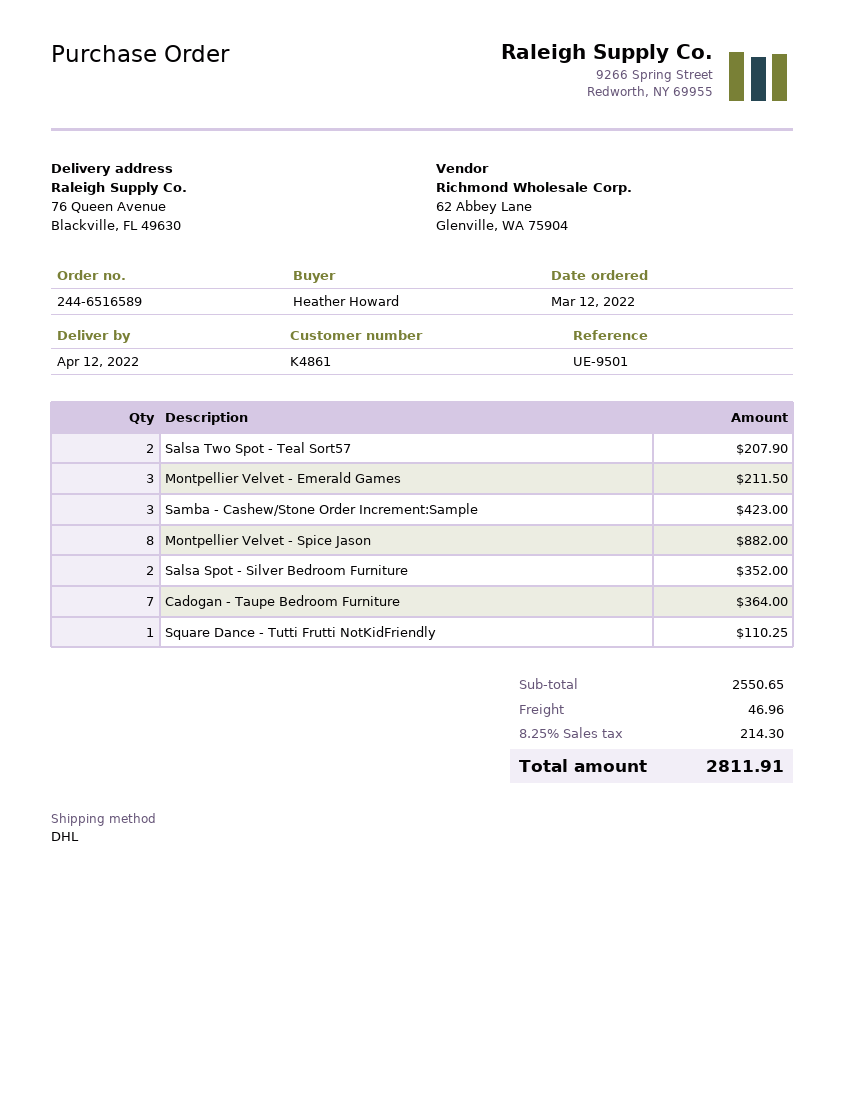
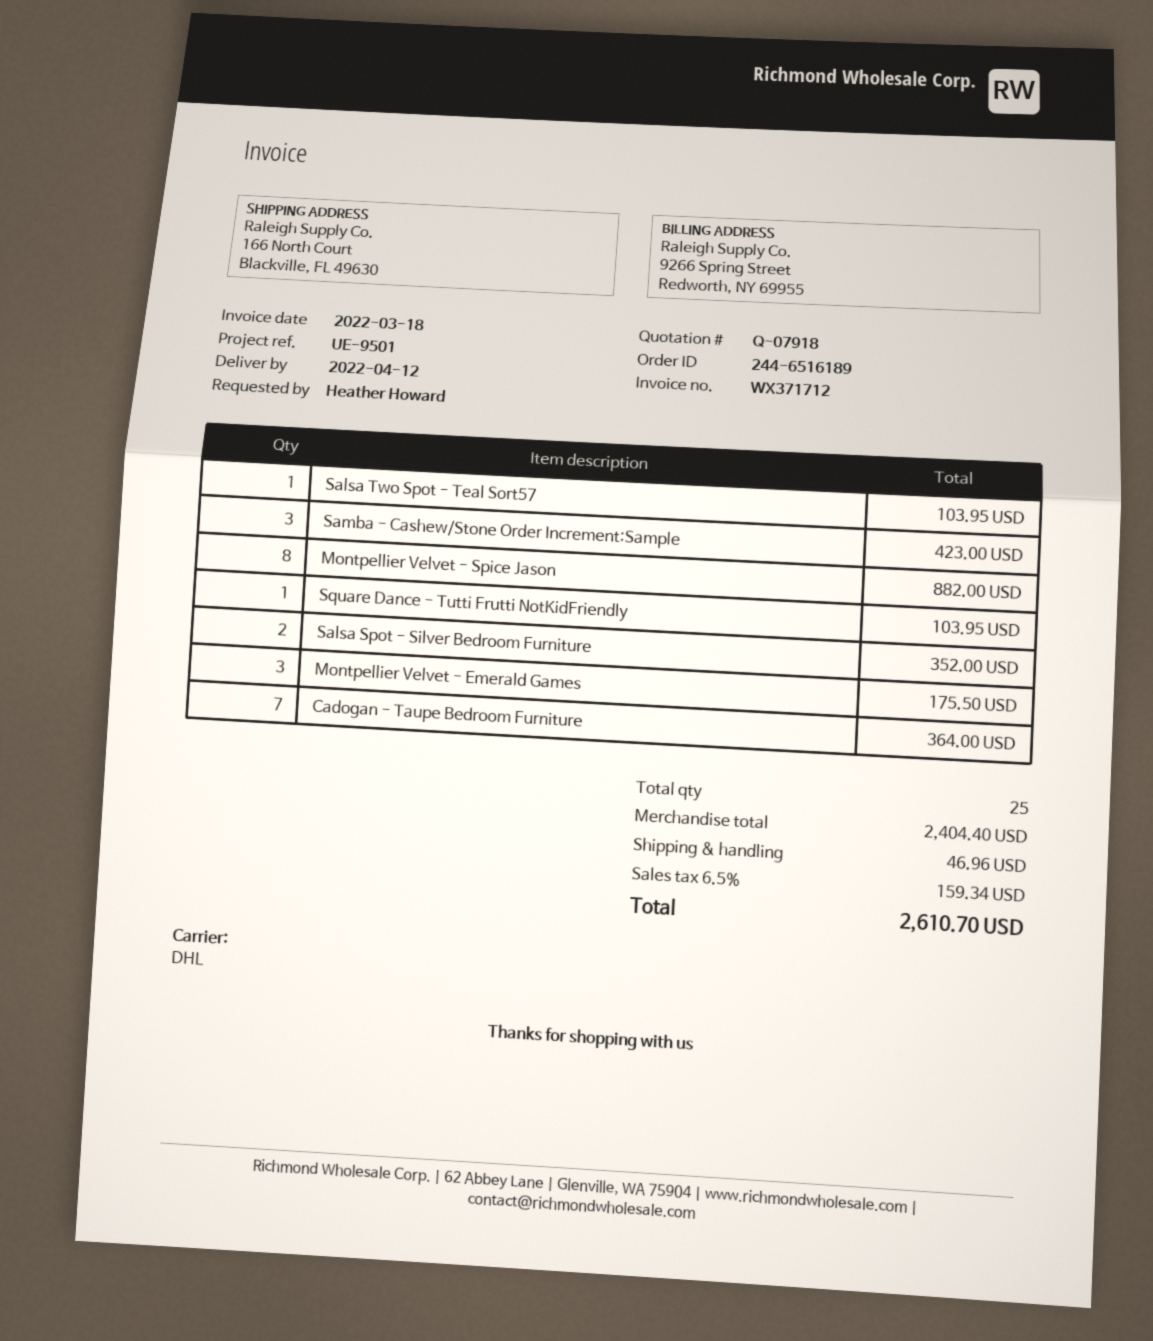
order number: 244-6516589 -> 244-6516189
ship to: 76 Queen Avenue, Blackville, FL 49630 -> 166 North Court, Blackville, FL 49630
Salsa Two Spot - Teal Sort57: 2 for 207.90 -> 1 for 103.95
Montpellier Velvet - Emerald Games: 3 for 211.50 -> 3 for 175.50
Square Dance - Tutti Frutti NotKidFriendly: 1 for 110.25 -> 1 for 103.95
subtotal: 2550.65 -> 2404.40
tax: 8.25% = 214.30 -> 6.5% = 159.34
total: 2811.91 -> 2610.70

